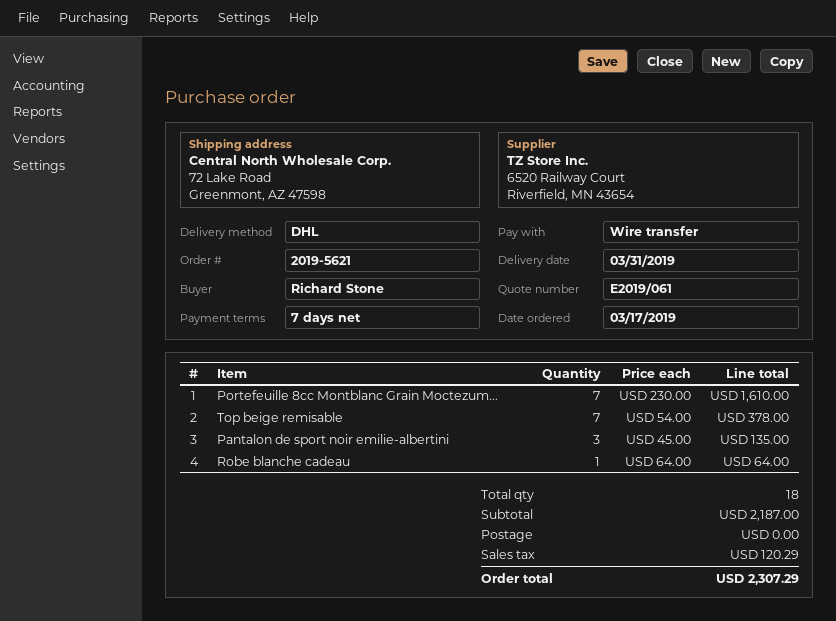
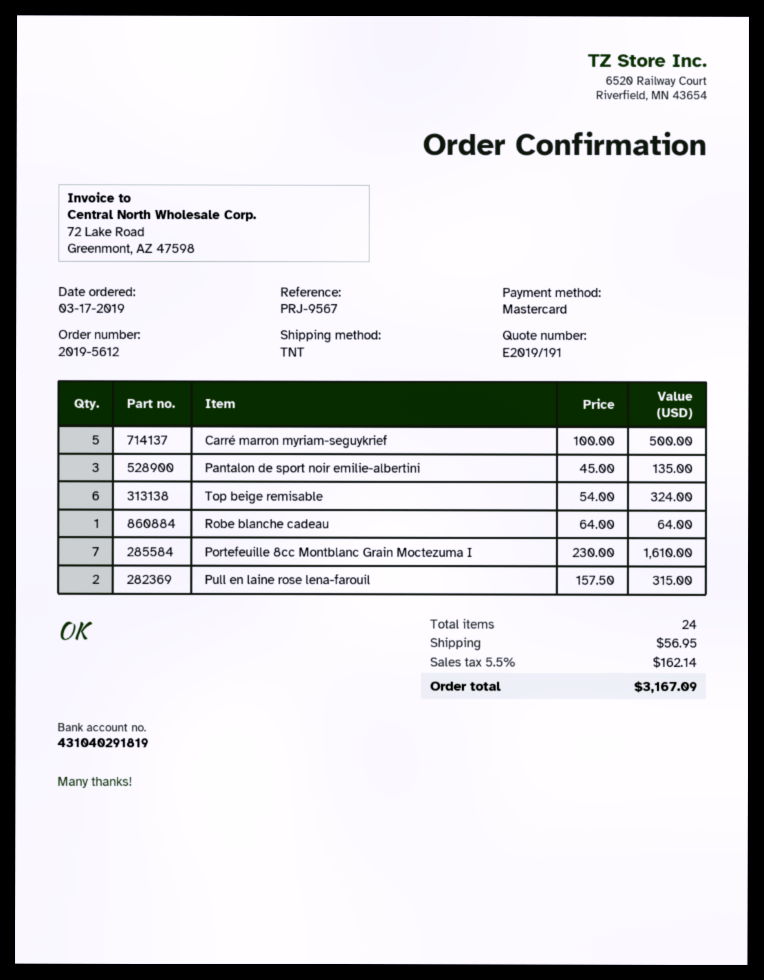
quote number: E2019/061 -> E2019/191
order number: 2019-5621 -> 2019-5612
payment method: bank transfer -> Mastercard
shipping method: DHL -> TNT
Top beige remisable: 7 x 54.00 = 378.00 -> 6 x 54.00 = 324.00
Carré marron myriam-seguykrief: none -> 5 x 100.00 = 500.00
Pull en laine rose lena-farouil: none -> 2 x 157.50 = 315.00
total quantity: 18 -> 24
shipping: 0.00 -> 56.95
tax: 120.29 -> 162.14
total: 2307.29 -> 3167.09

